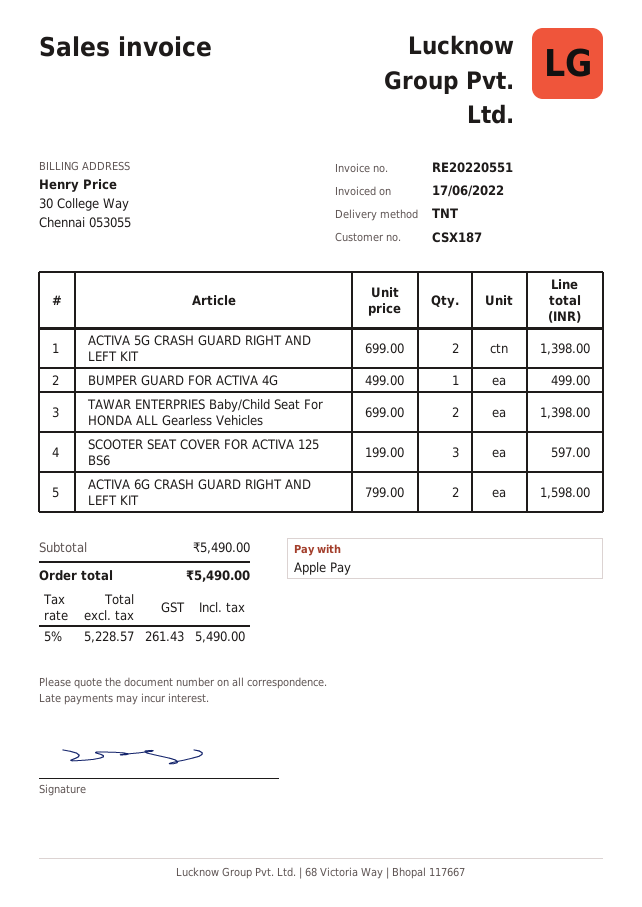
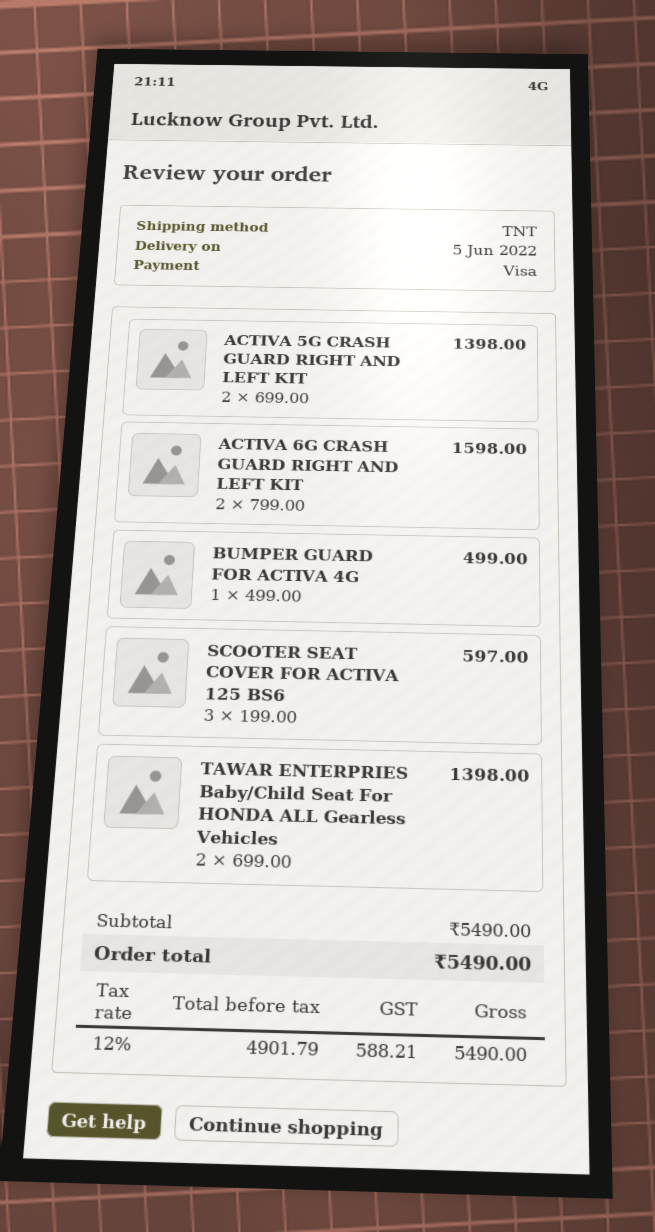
payment method: Apple Pay -> Visa
net: 5228.57 -> 4901.79
tax: 5% = 261.43 -> 12% = 588.21

